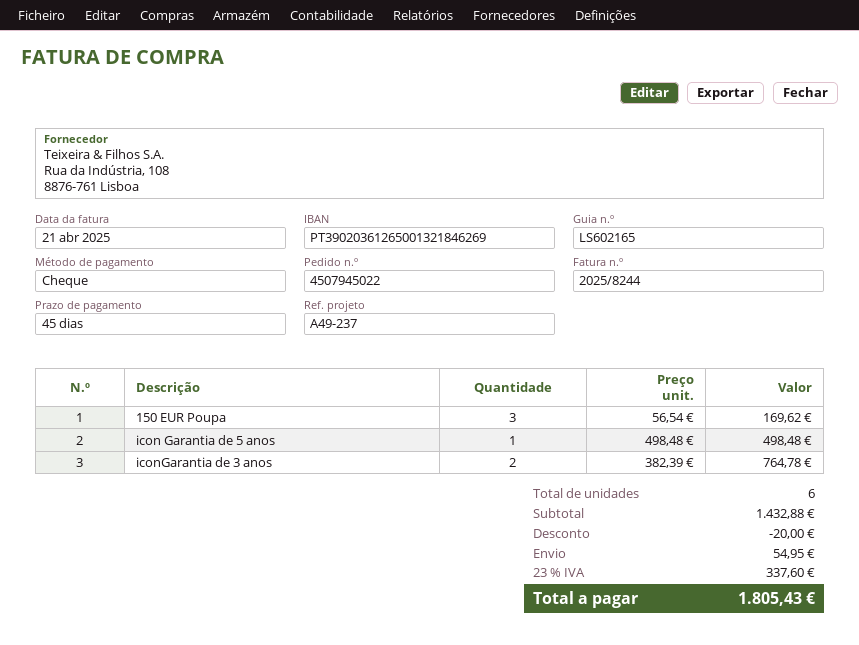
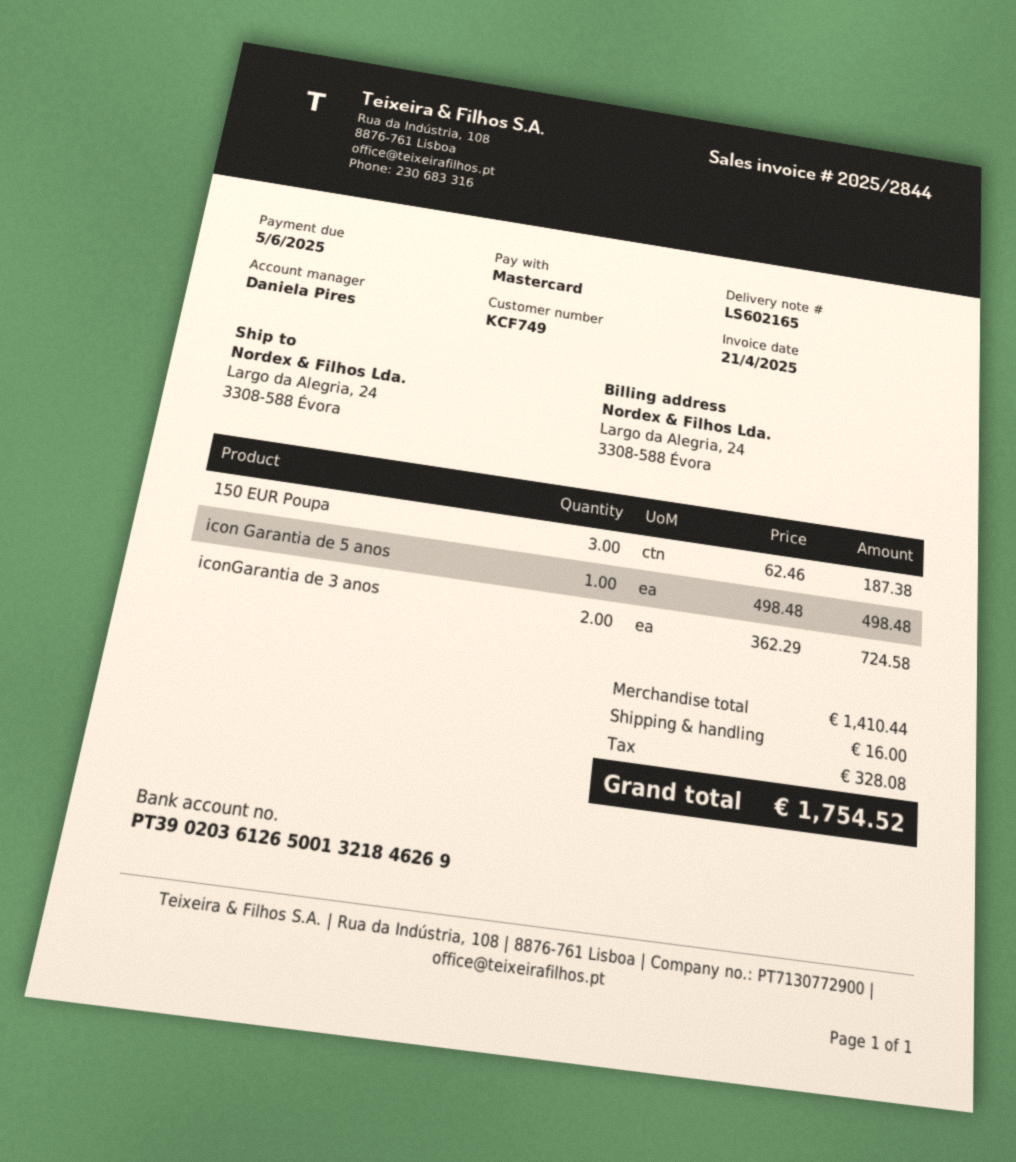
invoice number: 2025/8244 -> 2025/2844
payment method: cheque -> Mastercard
150 EUR Poupa: 3 x 56.54 = 169.62 -> 3 x 62.46 = 187.38
iconGarantia de 3 anos: 2 x 382.39 = 764.78 -> 2 x 362.29 = 724.58
subtotal: 1432.88 -> 1410.44
discount: 20.00 -> none
shipping: 54.95 -> 16.00
tax: 337.60 -> 328.08
total: 1805.43 -> 1754.52

